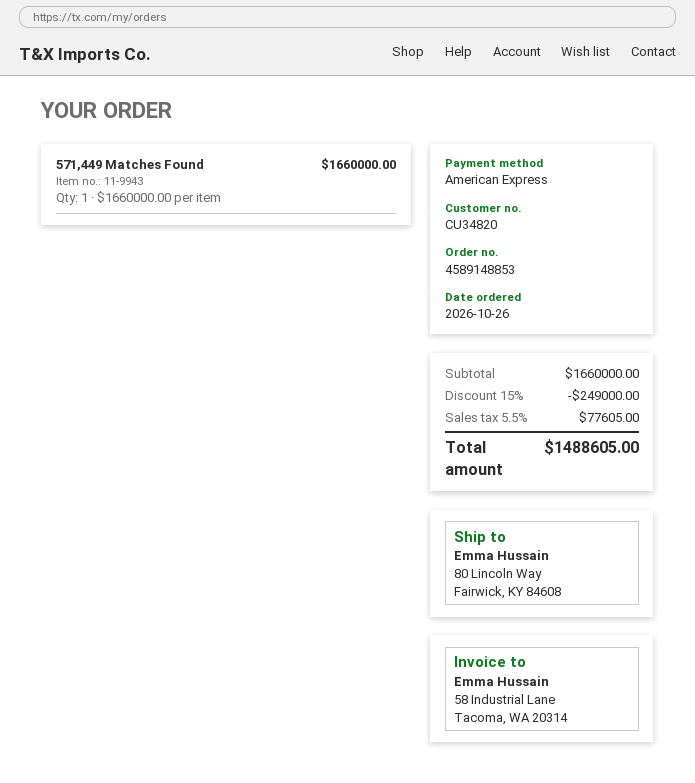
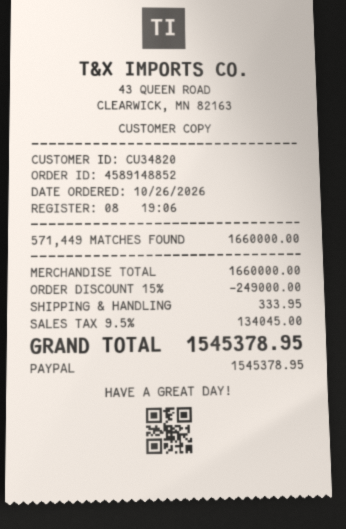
order number: 4589148853 -> 4589148852
payment method: American Express -> PayPal
shipping: none -> 333.95
tax: 5.5% = 77605.00 -> 9.5% = 134045.00
total: 1488605.00 -> 1545378.95

